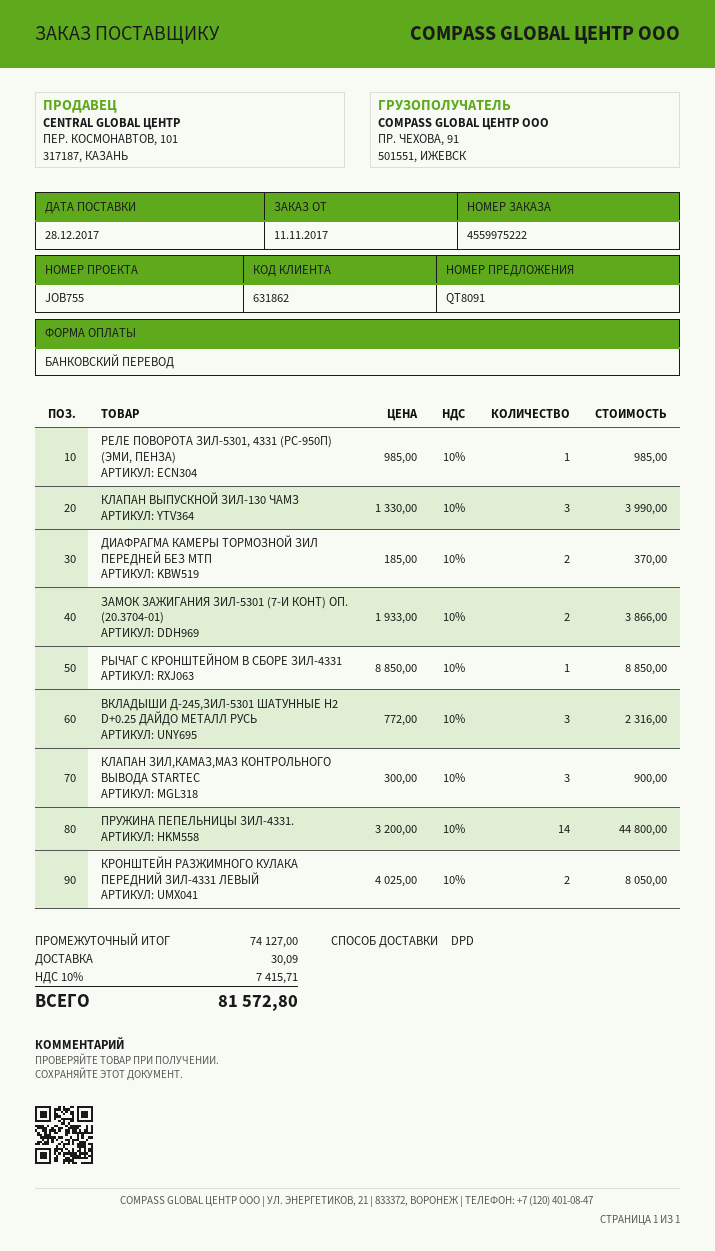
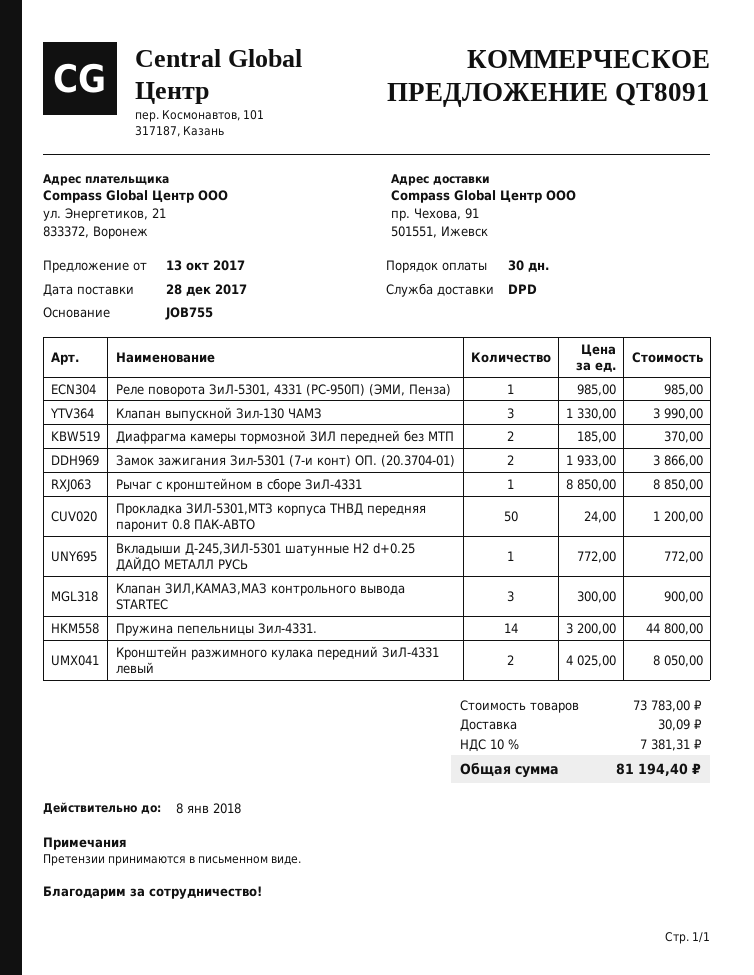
ВКЛАДЫШИ Д-245,ЗИЛ-5301 ШАТУННЫЕ Н2 D+0.25 ДАЙДО МЕТАЛЛ РУСЬ: 3 x 772.00 = 2316.00 -> 1 x 772.00 = 772.00
Прокладка ЗИЛ-5301,МТЗ корпуса ТНВД передняя паронит 0.8 ПАК-АВТО: none -> 50 x 24.00 = 1200.00
subtotal: 74127.00 -> 73783.00
tax: 10% = 7415.71 -> 10% = 7381.31
total: 81572.80 -> 81194.40

